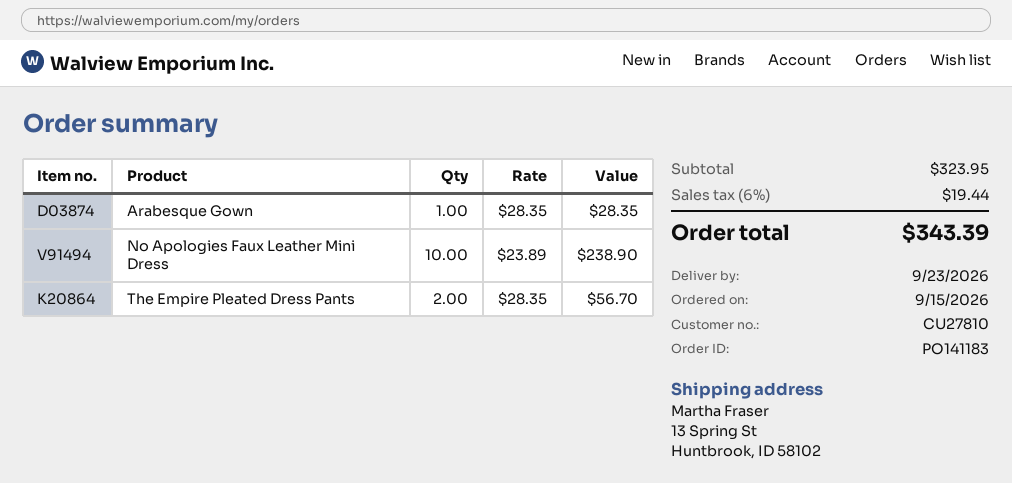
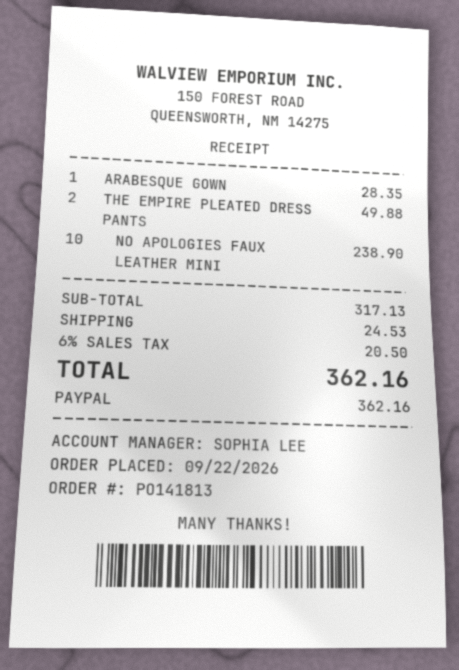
order number: PO141183 -> PO141813
order date: 2026-09-15 -> 2026-09-22
The Empire Pleated Dress Pants: 2 for 56.70 -> 2 for 49.88
subtotal: 323.95 -> 317.13
shipping: none -> 24.53
tax: 6% = 19.44 -> 6% = 20.50
total: 343.39 -> 362.16

